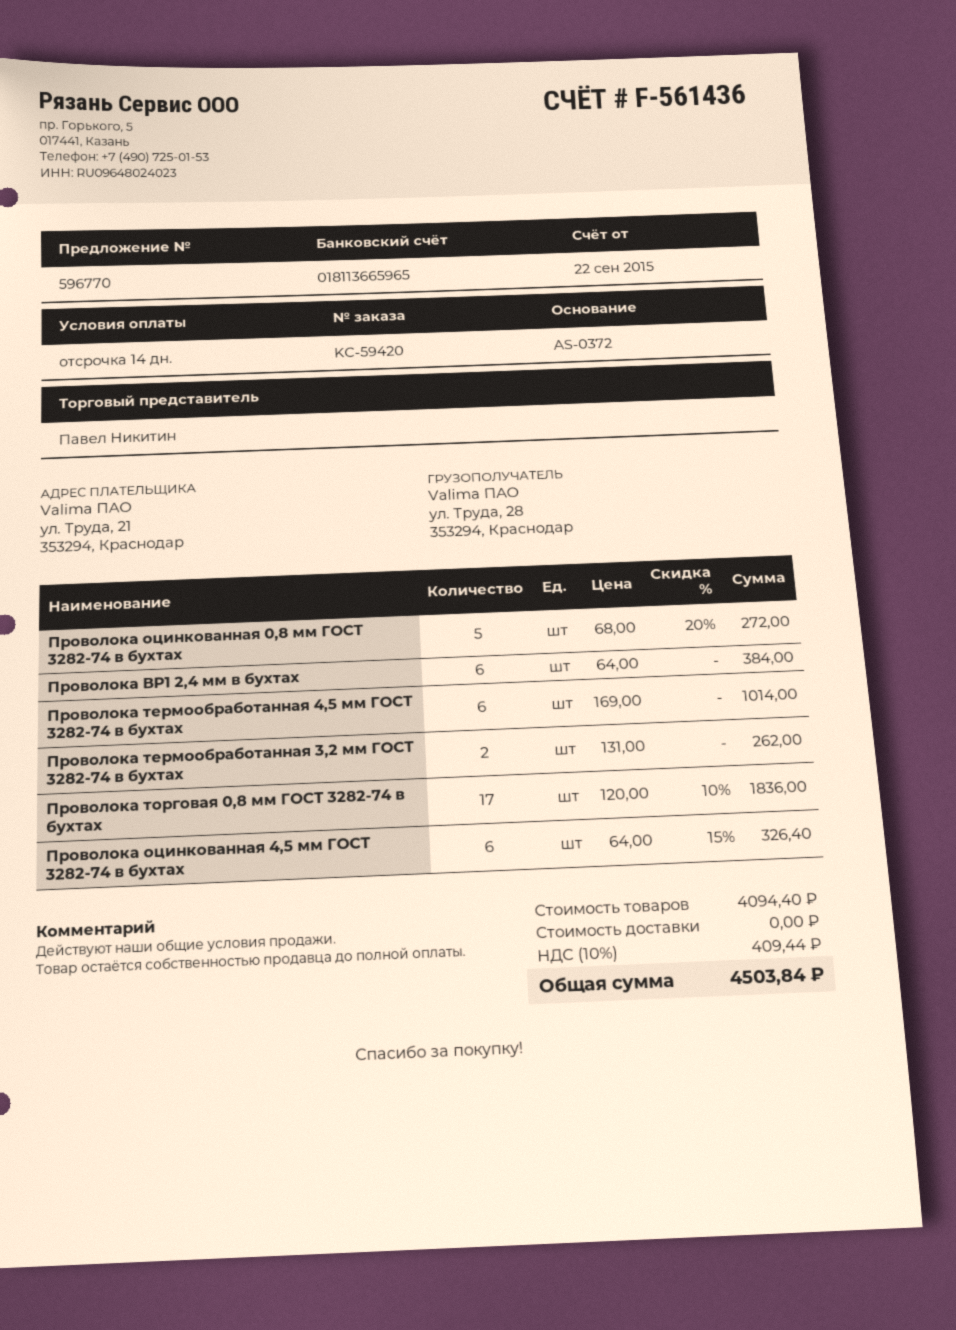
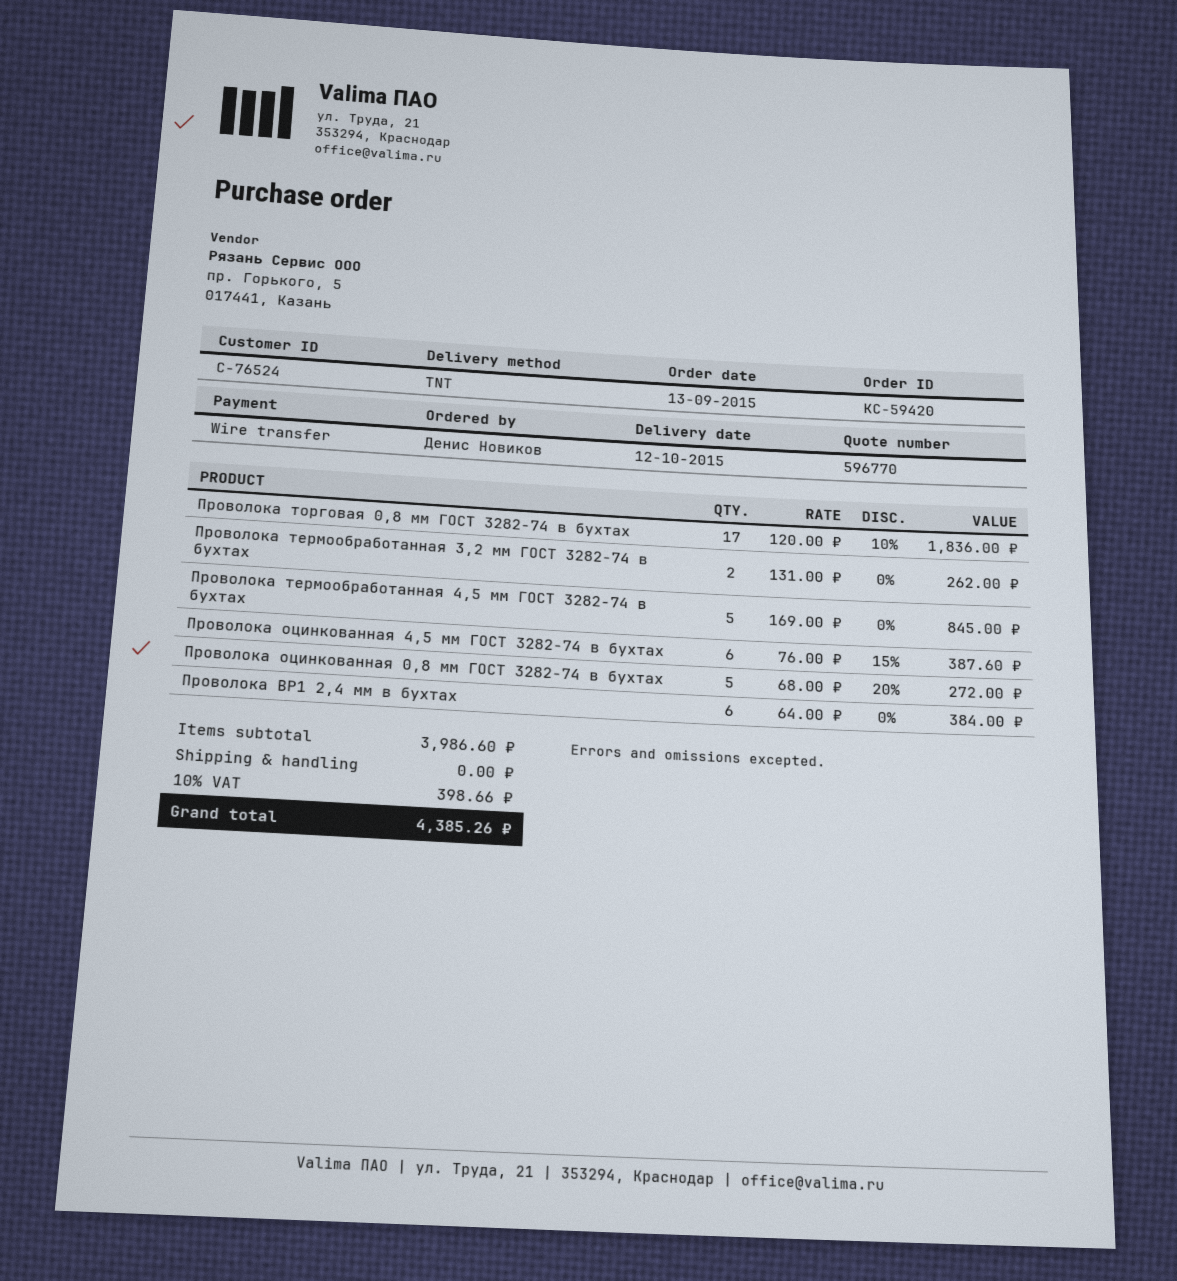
Проволока термообработанная 4,5 мм ГОСТ 3282-74 в бухтах: 6 x 169.00 = 1014.00 -> 5 x 169.00 = 845.00
Проволока оцинкованная 4,5 мм ГОСТ 3282-74 в бухтах: 6 x 64.00 - 15% = 326.40 -> 6 x 76.00 - 15% = 387.60
subtotal: 4094.40 -> 3986.60
tax: 10% = 409.44 -> 10% = 398.66
total: 4503.84 -> 4385.26

